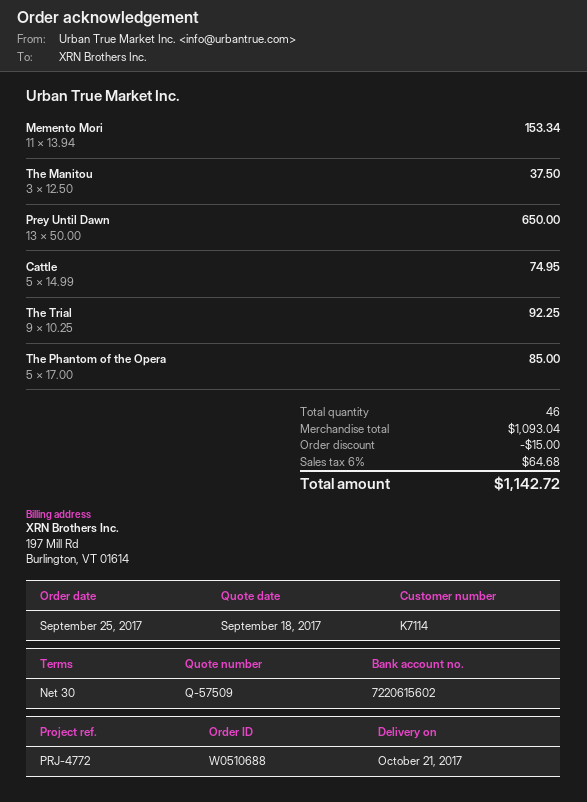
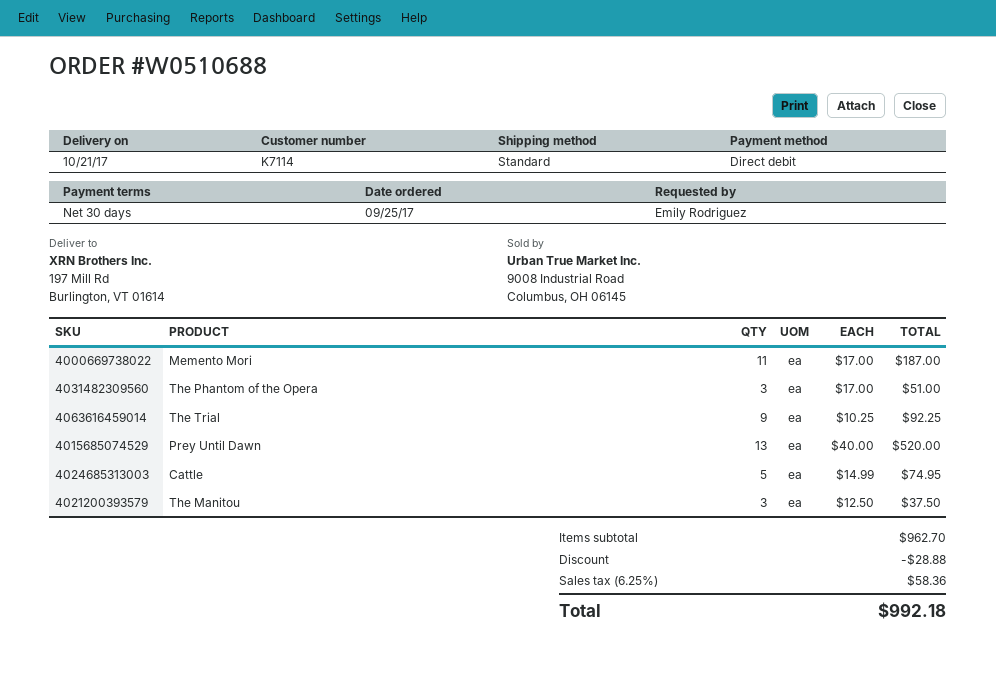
Memento Mori: 11 x 13.94 = 153.34 -> 11 x 17.00 = 187.00
Prey Until Dawn: 13 x 50.00 = 650.00 -> 13 x 40.00 = 520.00
The Phantom of the Opera: 5 x 17.00 = 85.00 -> 3 x 17.00 = 51.00
subtotal: 1093.04 -> 962.70
discount: 15.00 -> 28.88
tax: 6% = 64.68 -> 6.25% = 58.36
total: 1142.72 -> 992.18

